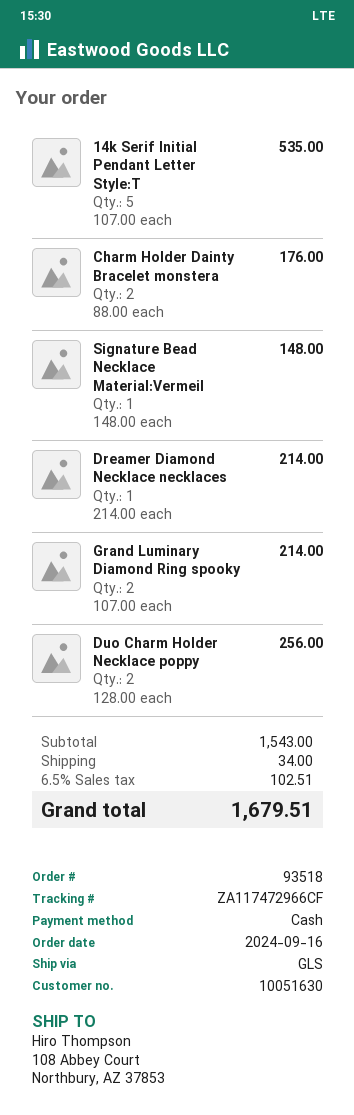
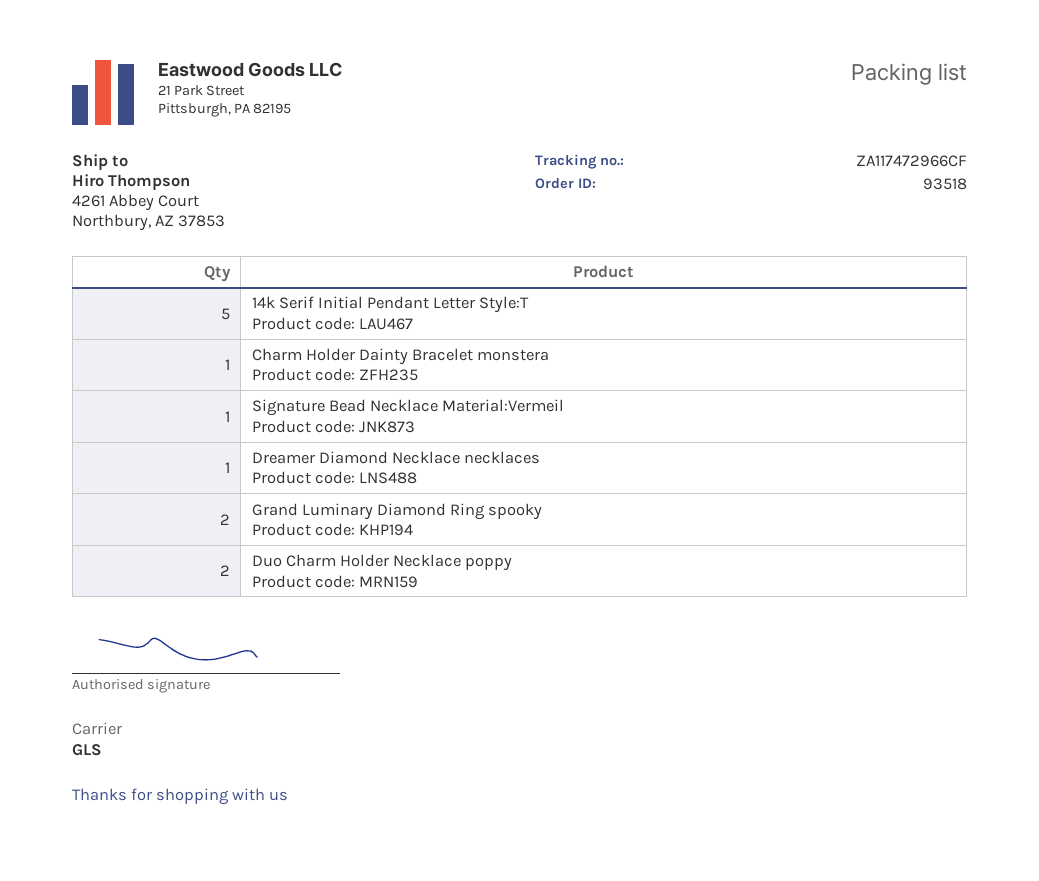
ship to: 108 Abbey Court, Northbury, AZ 37853 -> 4261 Abbey Court, Northbury, AZ 37853
Charm Holder Dainty Bracelet monstera: 2 -> 1

